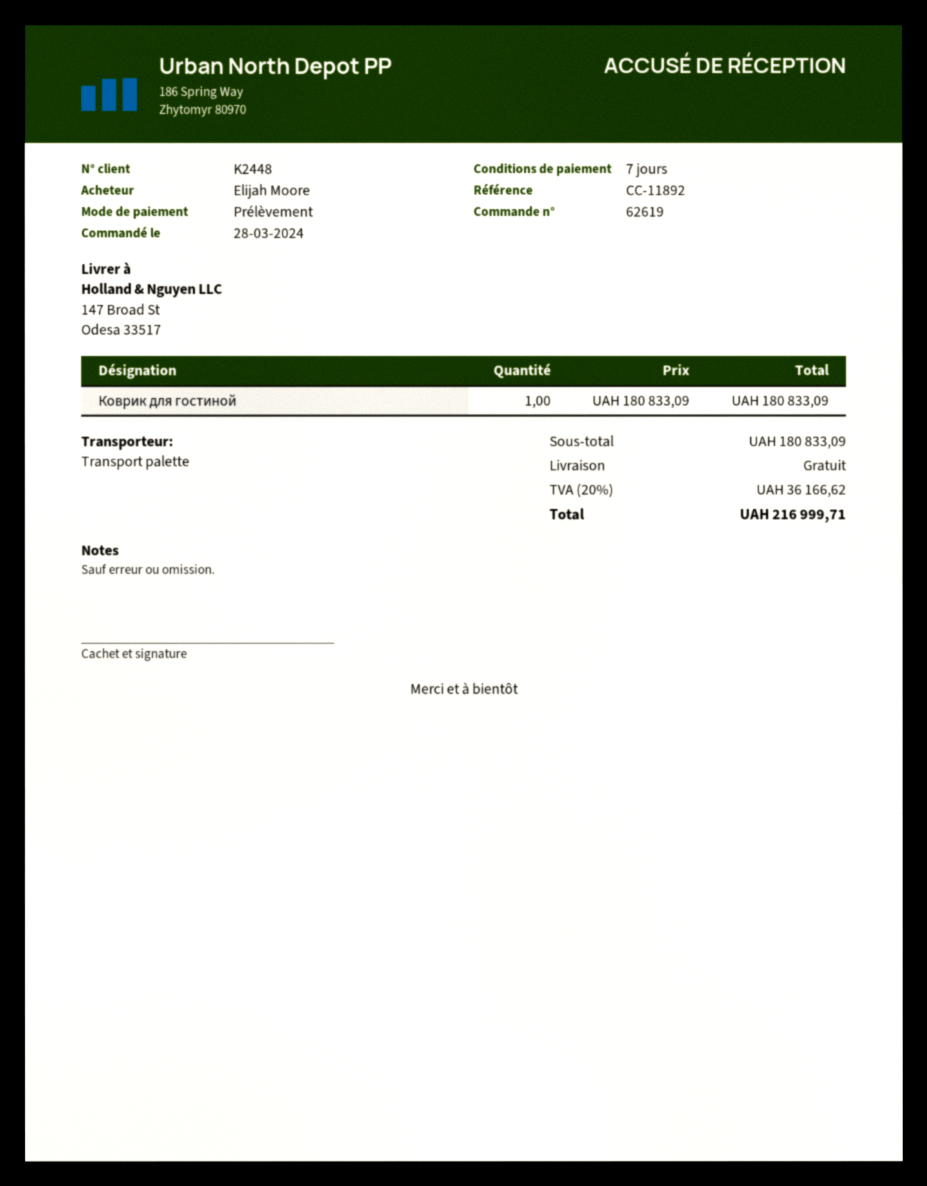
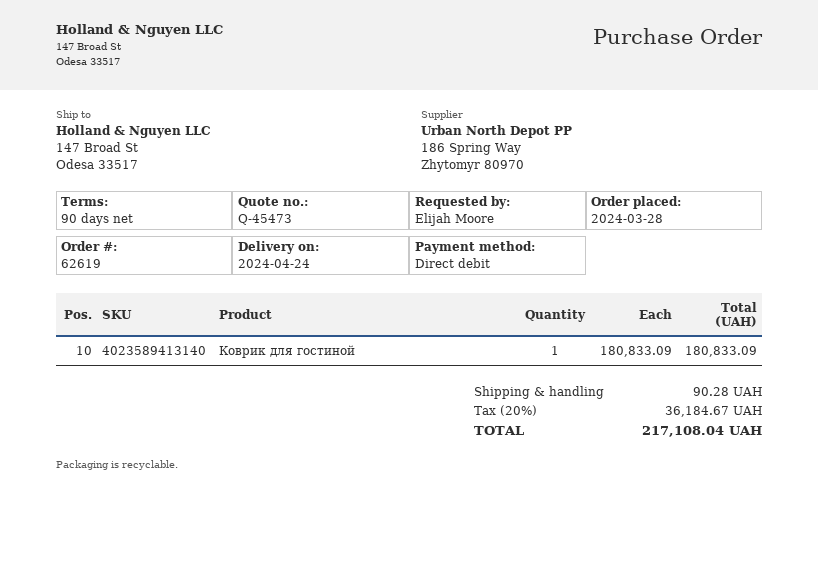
payment terms: 7 days -> 90 days
shipping: 0.00 -> 90.28
tax: 20% = 36166.62 -> 20% = 36184.67
total: 216999.71 -> 217108.04

